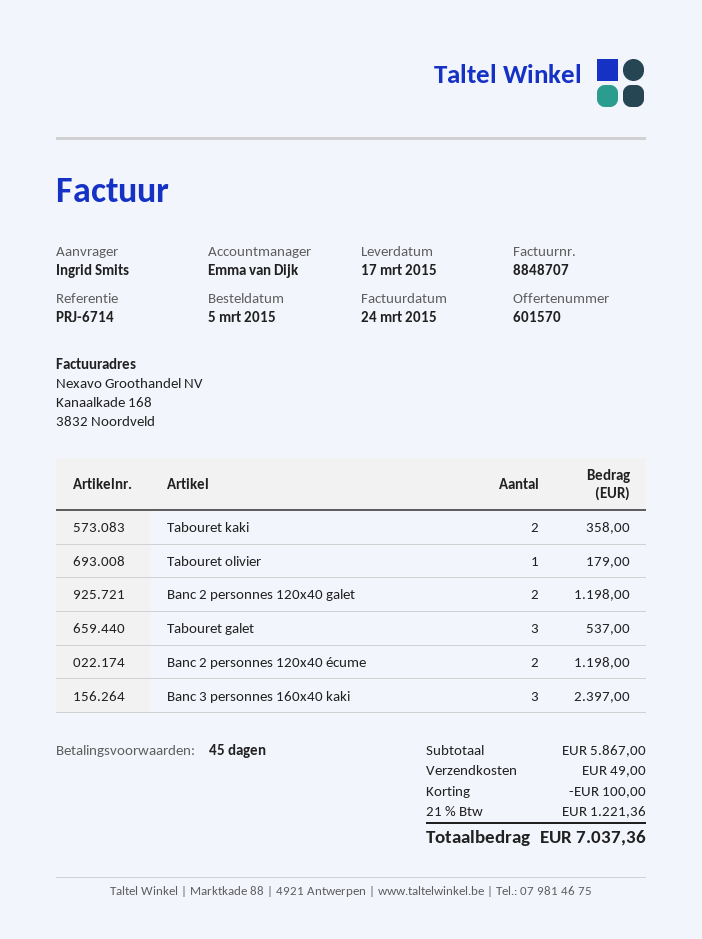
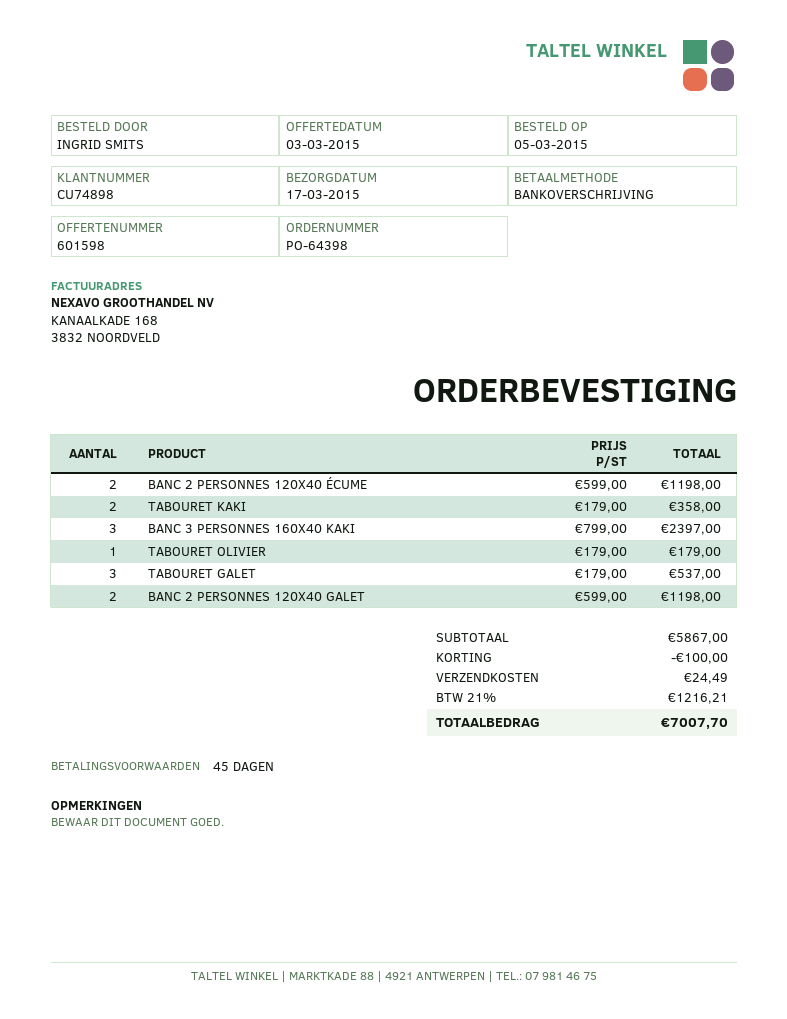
quote number: 601570 -> 601598
shipping: 49.00 -> 24.49
tax: 21% = 1221.36 -> 21% = 1216.21
total: 7037.36 -> 7007.70

